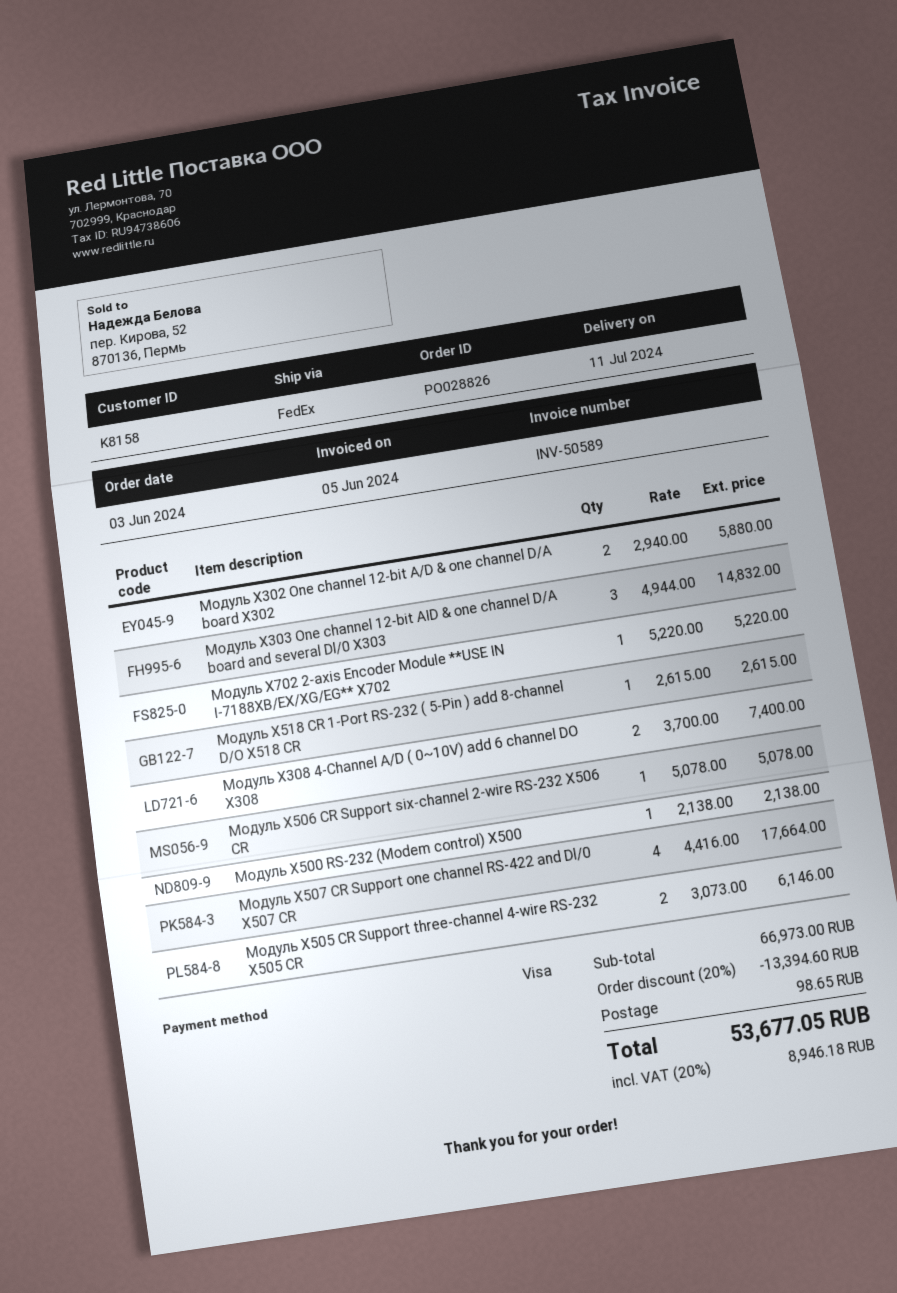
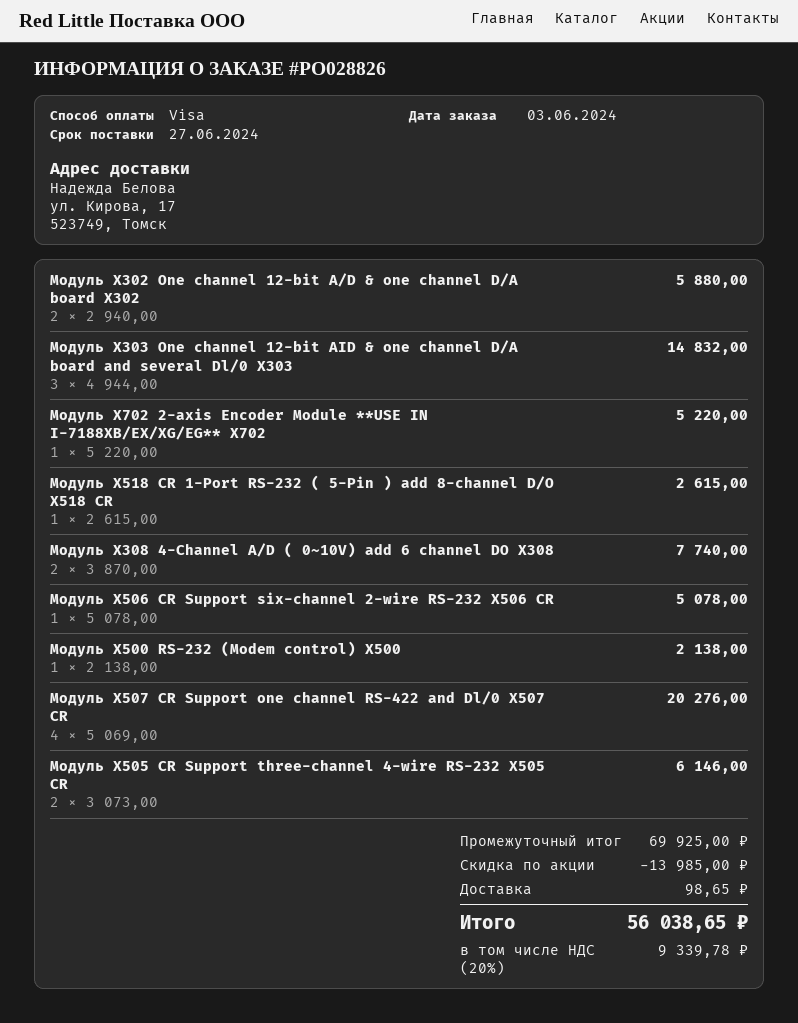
delivery date: 2024-07-11 -> 2024-06-27
Модуль X308 4-Channel A/D ( 0~10V) add 6 channel DO X308: 2 x 3700.00 = 7400.00 -> 2 x 3870.00 = 7740.00
Модуль X507 CR Support one channel RS-422 and Dl/0 X507 CR: 4 x 4416.00 = 17664.00 -> 4 x 5069.00 = 20276.00
subtotal: 66973.00 -> 69925.00
discount: 13394.60 -> 13985.00
tax: 20% = 8946.18 -> 20% = 9339.78
total: 53677.05 -> 56038.65

